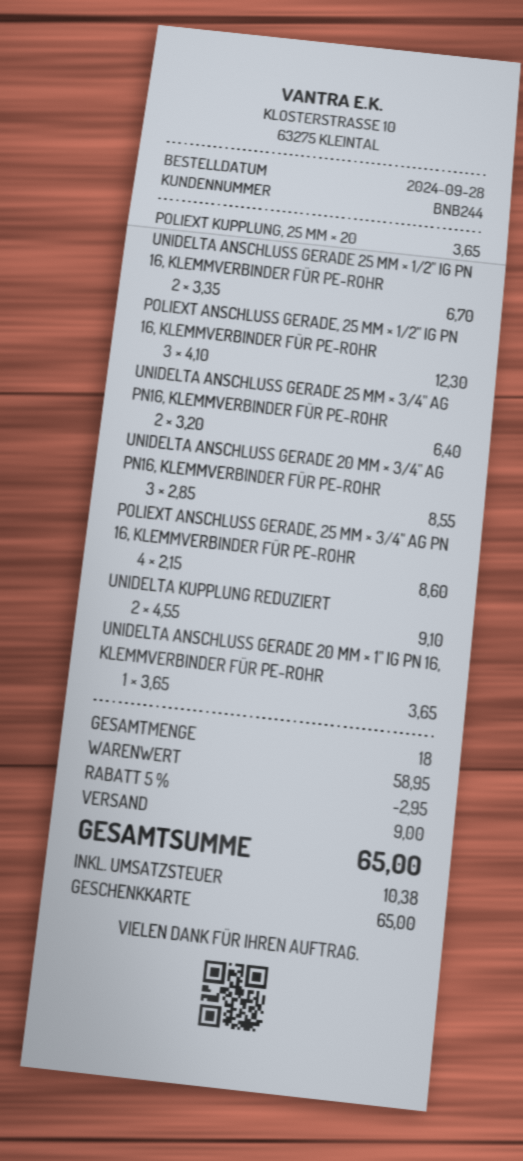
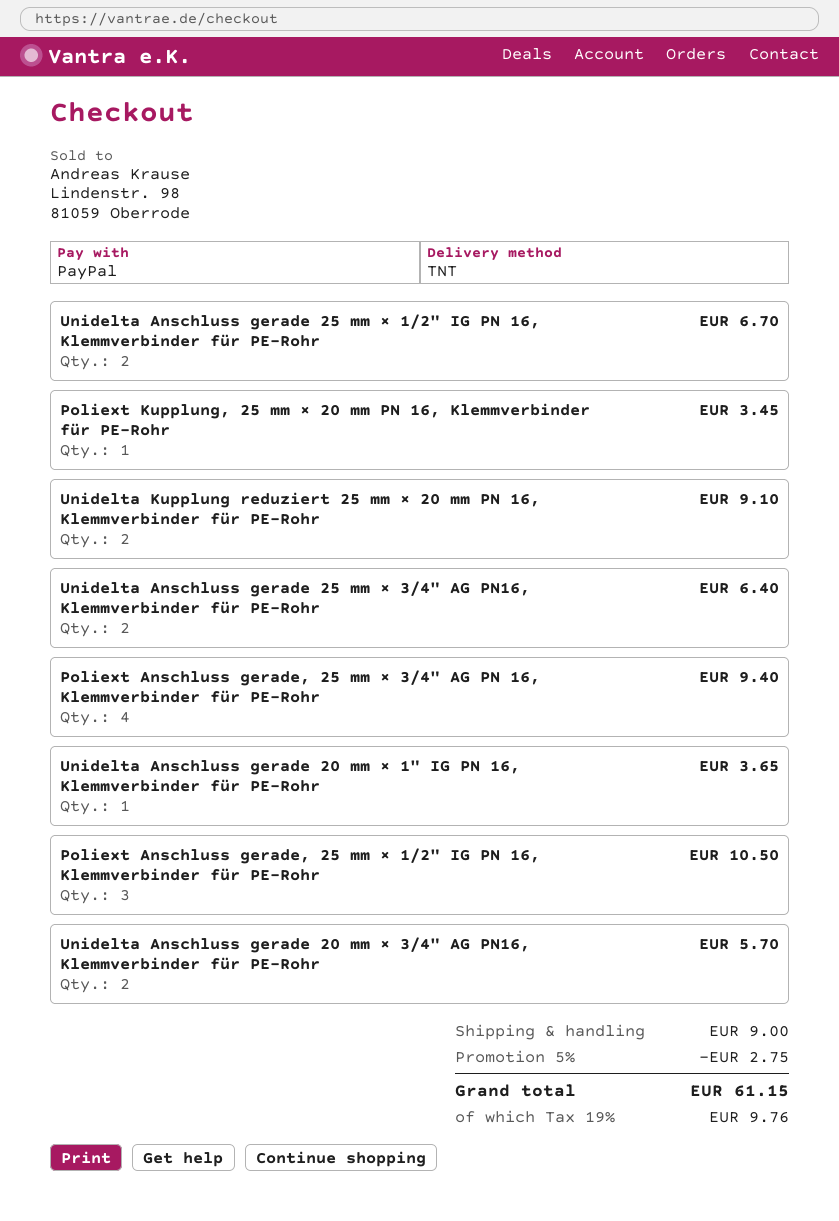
payment method: gift card -> PayPal
POLIEXT KUPPLUNG, 25 MM × 20: 1 for 3.65 -> 1 for 3.45
POLIEXT ANSCHLUSS GERADE, 25 MM × 1/2" IG PN 16, KLEMMVERBINDER FÜR PE-ROHR: 3 for 12.30 -> 3 for 10.50
UNIDELTA ANSCHLUSS GERADE 20 MM × 3/4" AG PN16, KLEMMVERBINDER FÜR PE-ROHR: 3 for 8.55 -> 2 for 5.70
POLIEXT ANSCHLUSS GERADE, 25 MM × 3/4" AG PN 16, KLEMMVERBINDER FÜR PE-ROHR: 4 for 8.60 -> 4 for 9.40
discount: 5% = 2.95 -> 5% = 2.75
tax: 10.38 -> 9.76
total: 65.00 -> 61.15

